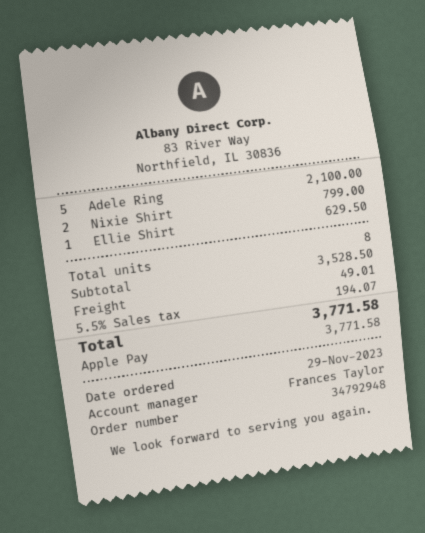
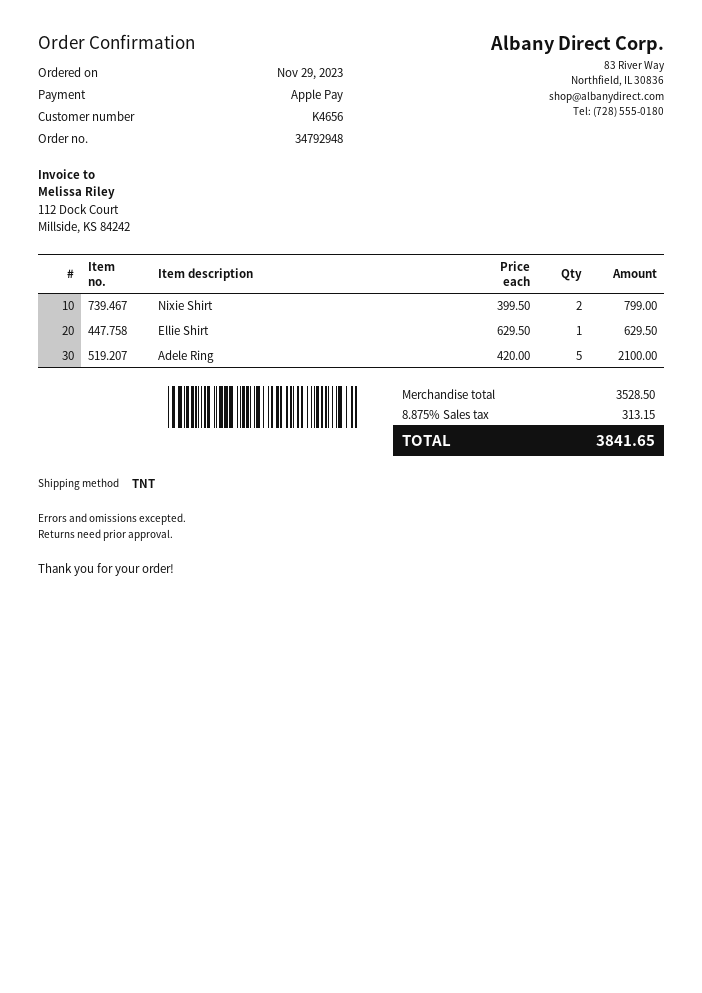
shipping: 49.01 -> none
tax: 5.5% = 194.07 -> 8.875% = 313.15
total: 3771.58 -> 3841.65

